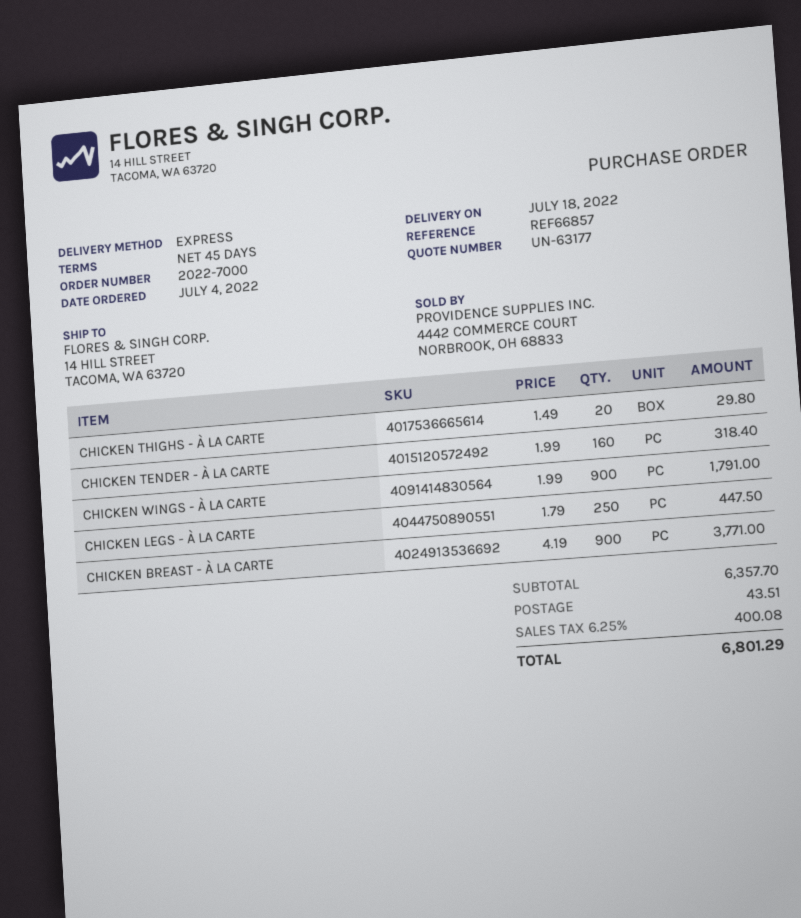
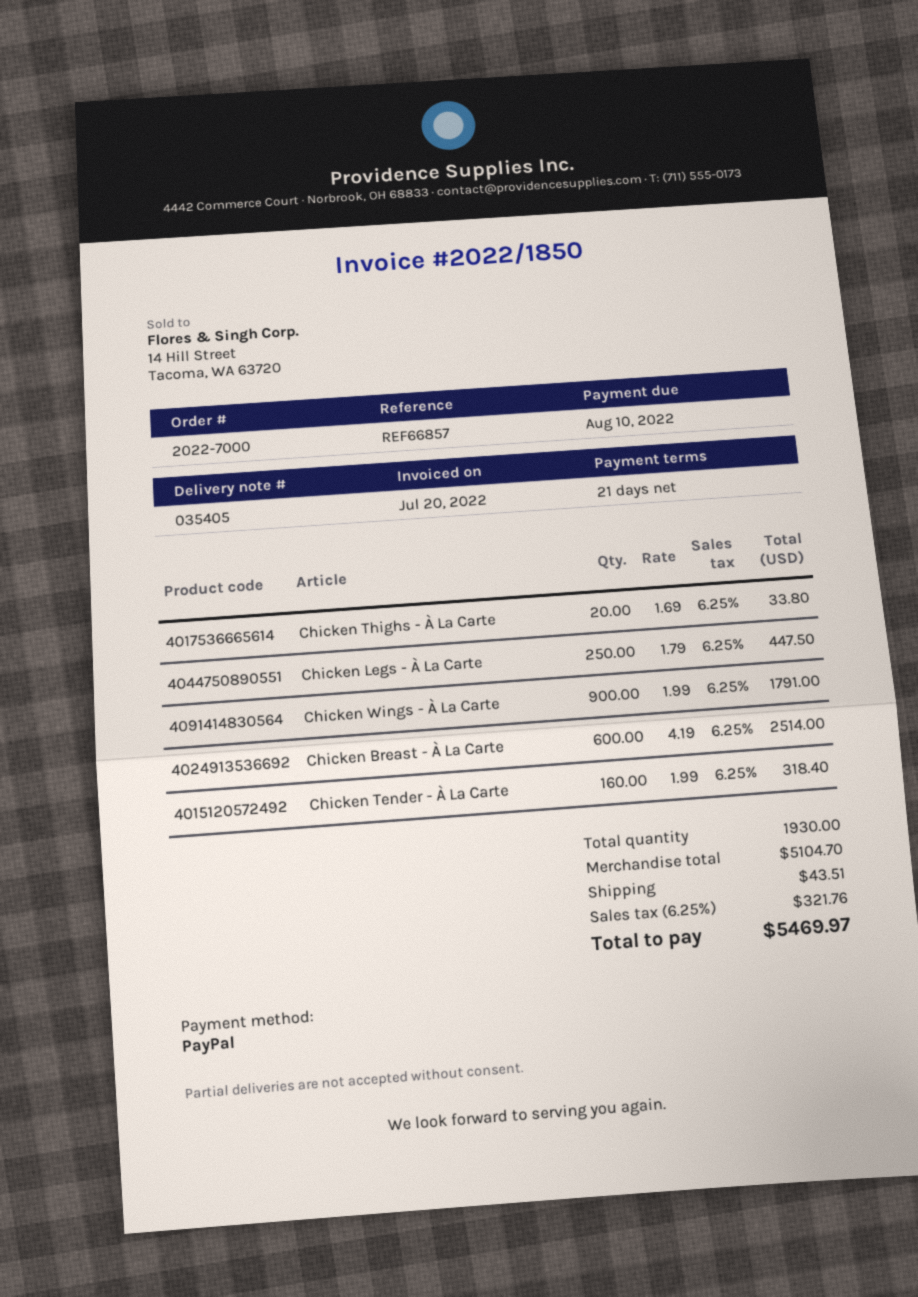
payment terms: 45 days -> 21 days
CHICKEN THIGHS - À LA CARTE: 20 x 1.49 = 29.80 -> 20 x 1.69 = 33.80
CHICKEN BREAST - À LA CARTE: 900 x 4.19 = 3771.00 -> 600 x 4.19 = 2514.00
subtotal: 6357.70 -> 5104.70
tax: 6.25% = 400.08 -> 6.25% = 321.76
total: 6801.29 -> 5469.97

